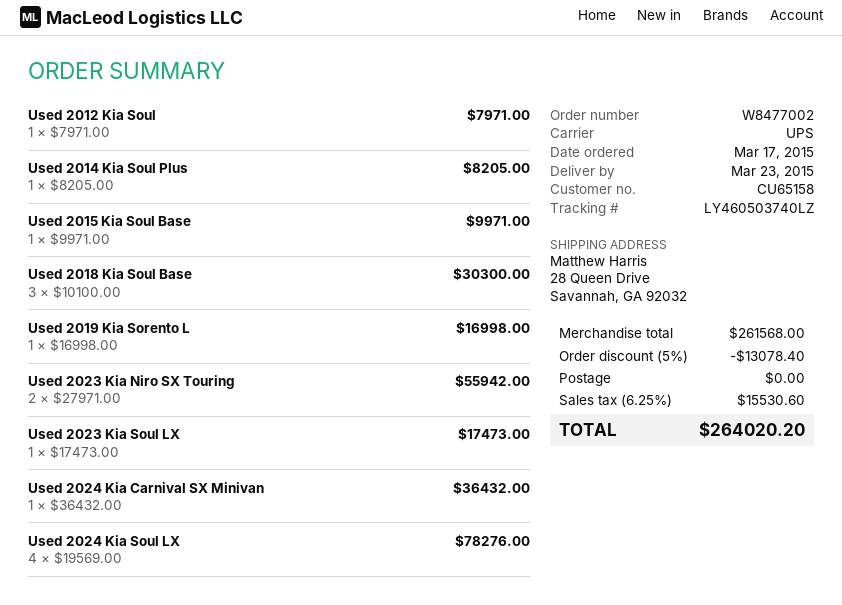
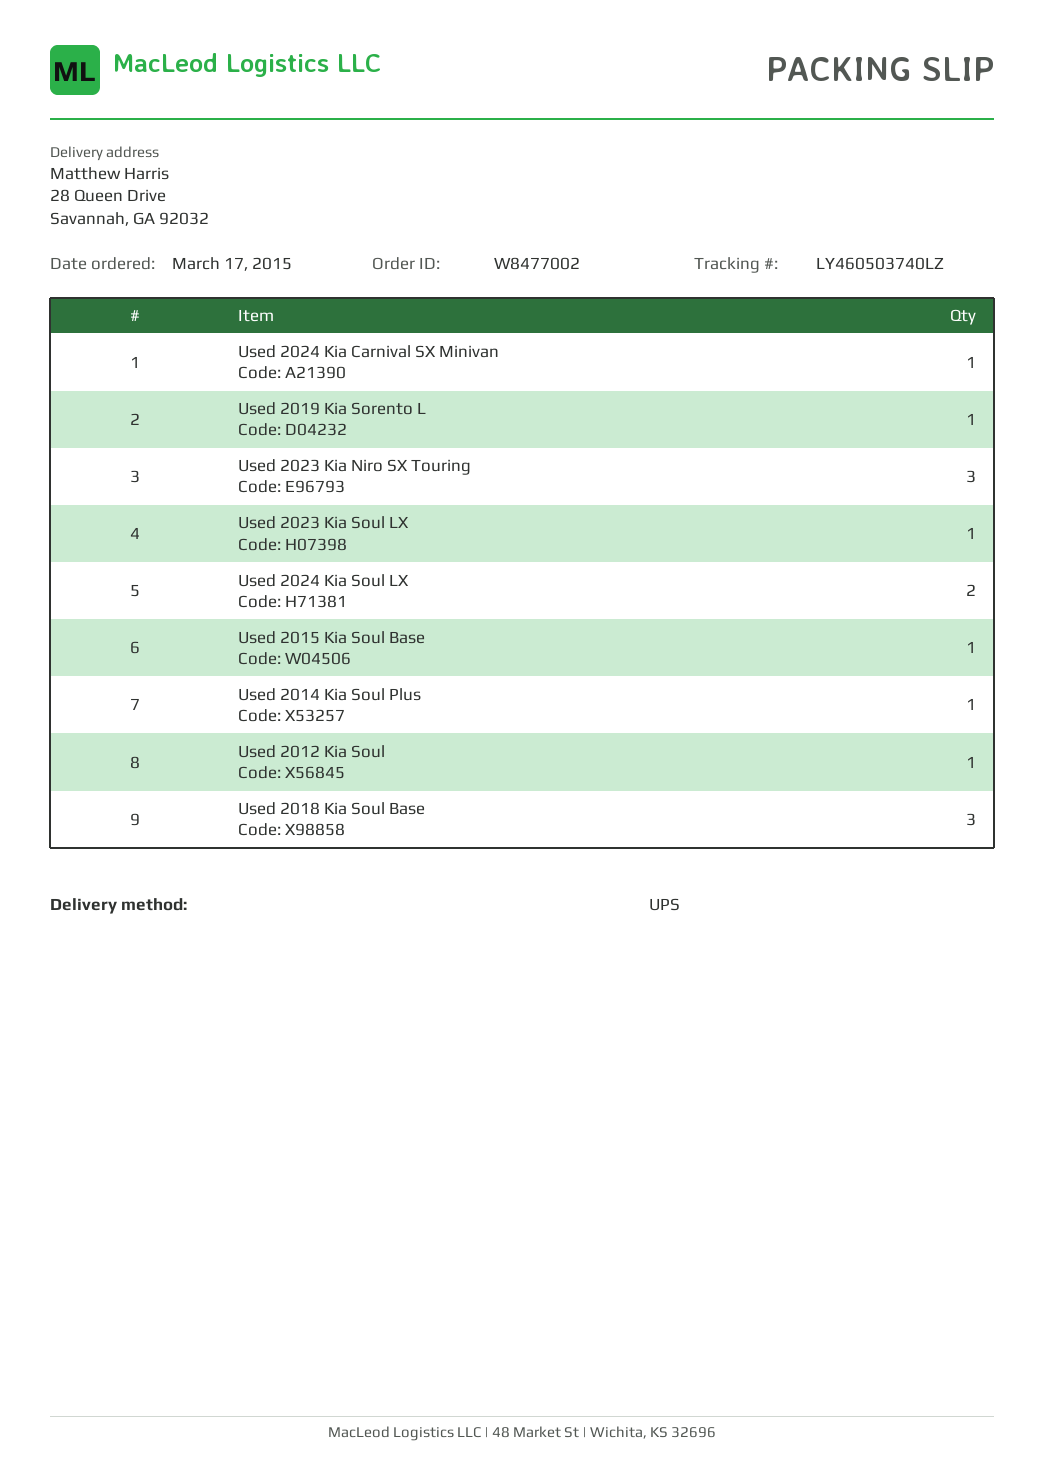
Used 2023 Kia Niro SX Touring: 2 -> 3
Used 2024 Kia Soul LX: 4 -> 2

